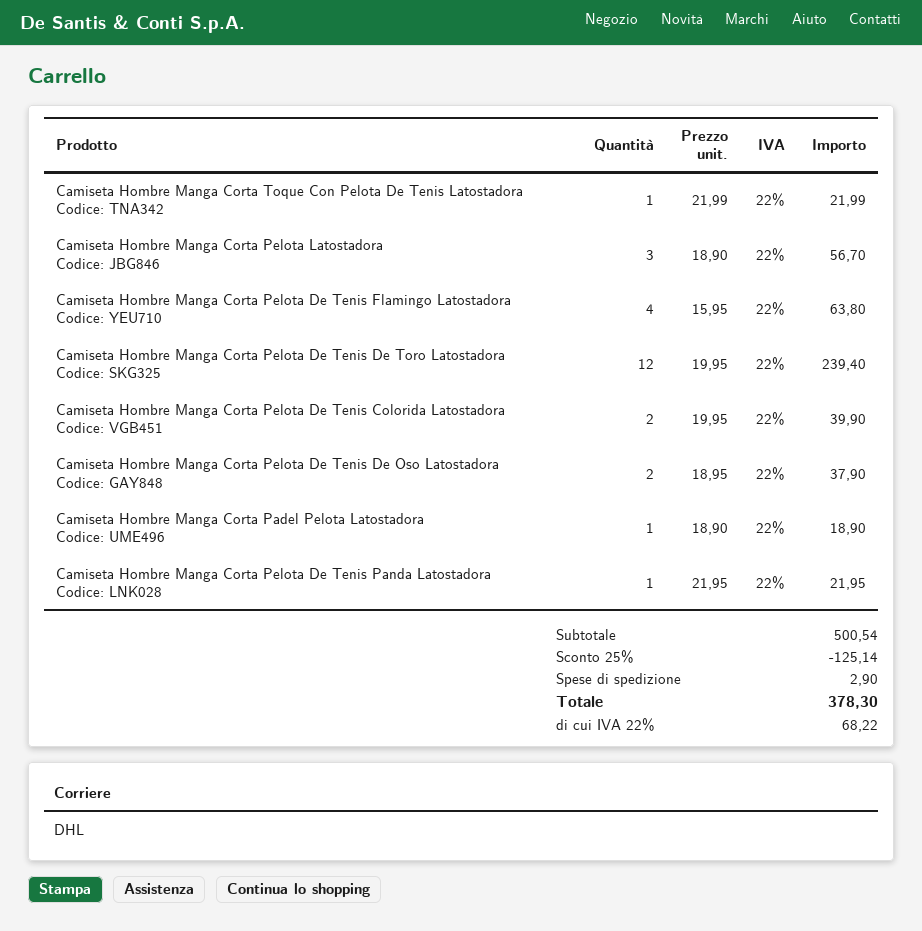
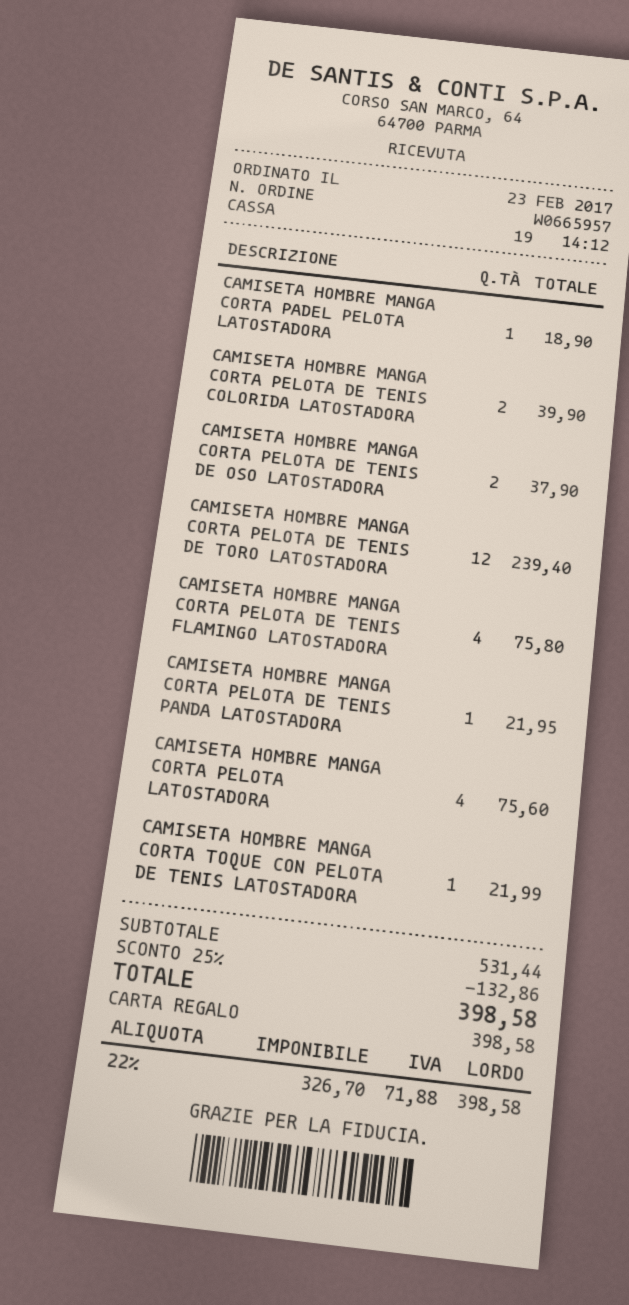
Camiseta Hombre Manga Corta Pelota Latostadora: 3 for 56.70 -> 4 for 75.60
Camiseta Hombre Manga Corta Pelota De Tenis Flamingo Latostadora: 4 for 63.80 -> 4 for 75.80
subtotal: 500.54 -> 531.44
discount: 25% = 125.14 -> 25% = 132.86
shipping: 2.90 -> none
tax: 22% = 68.22 -> 22% = 71.88
total: 378.30 -> 398.58

